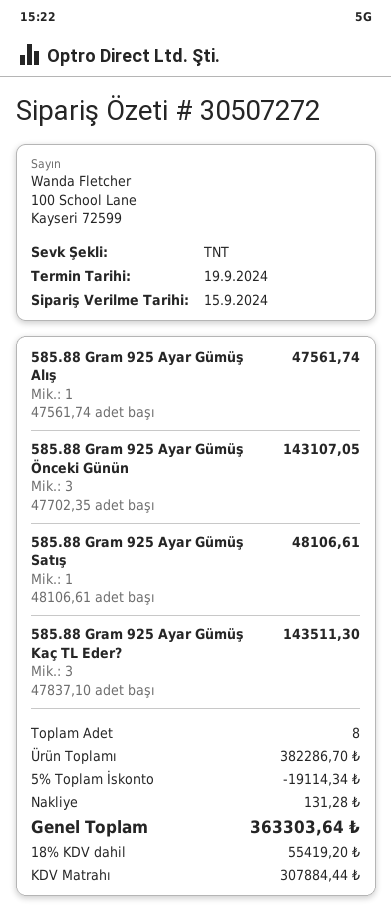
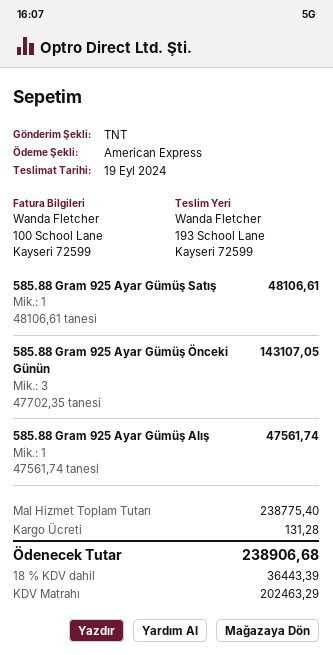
585.88 Gram 925 Ayar Gümüş Kaç TL Eder?: 3 x 47837.10 = 143511.30 -> none
subtotal: 382286.70 -> 238775.40
discount: 5% = 19114.34 -> none
net: 307884.44 -> 202463.29
tax: 18% = 55419.20 -> 18% = 36443.39
total: 363303.64 -> 238906.68

